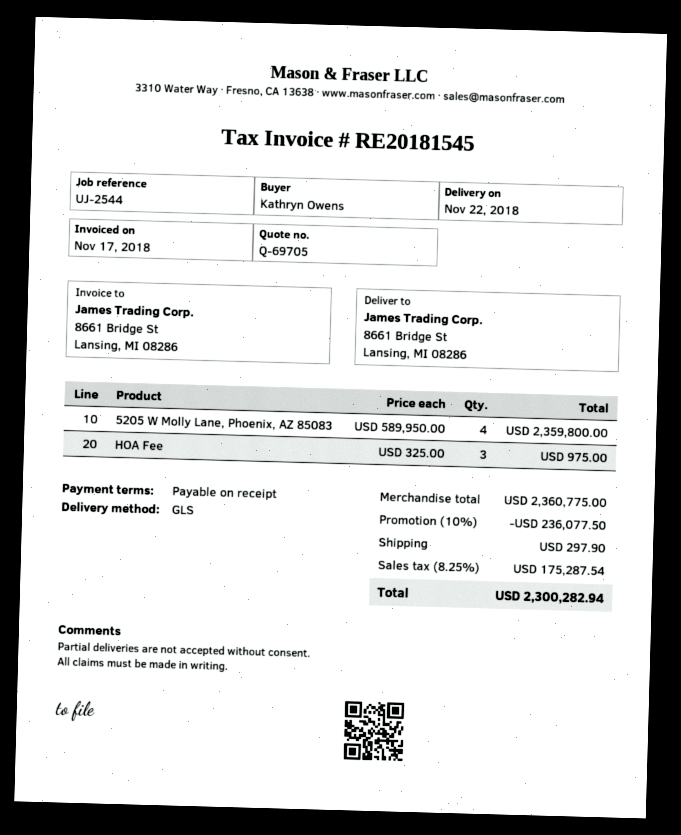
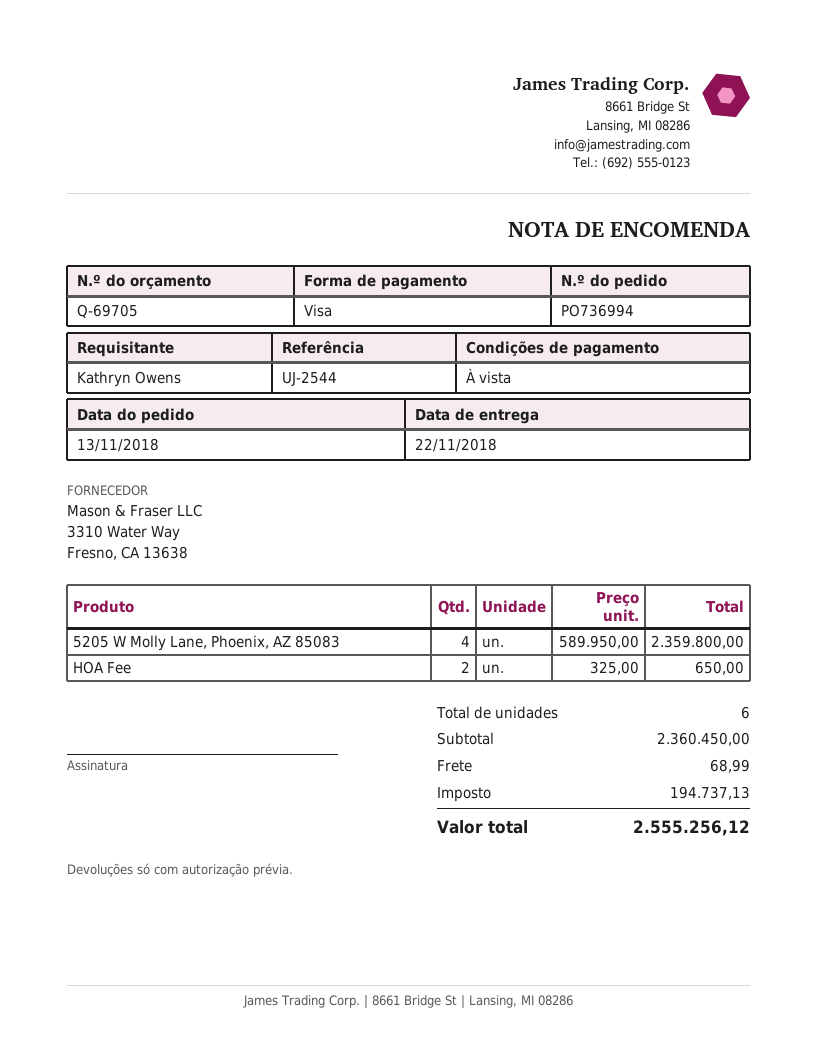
HOA Fee: 3 x 325.00 = 975.00 -> 2 x 325.00 = 650.00
subtotal: 2360775.00 -> 2360450.00
discount: 10% = 236077.50 -> none
shipping: 297.90 -> 68.99
tax: 175287.54 -> 194737.13
total: 2300282.94 -> 2555256.12

